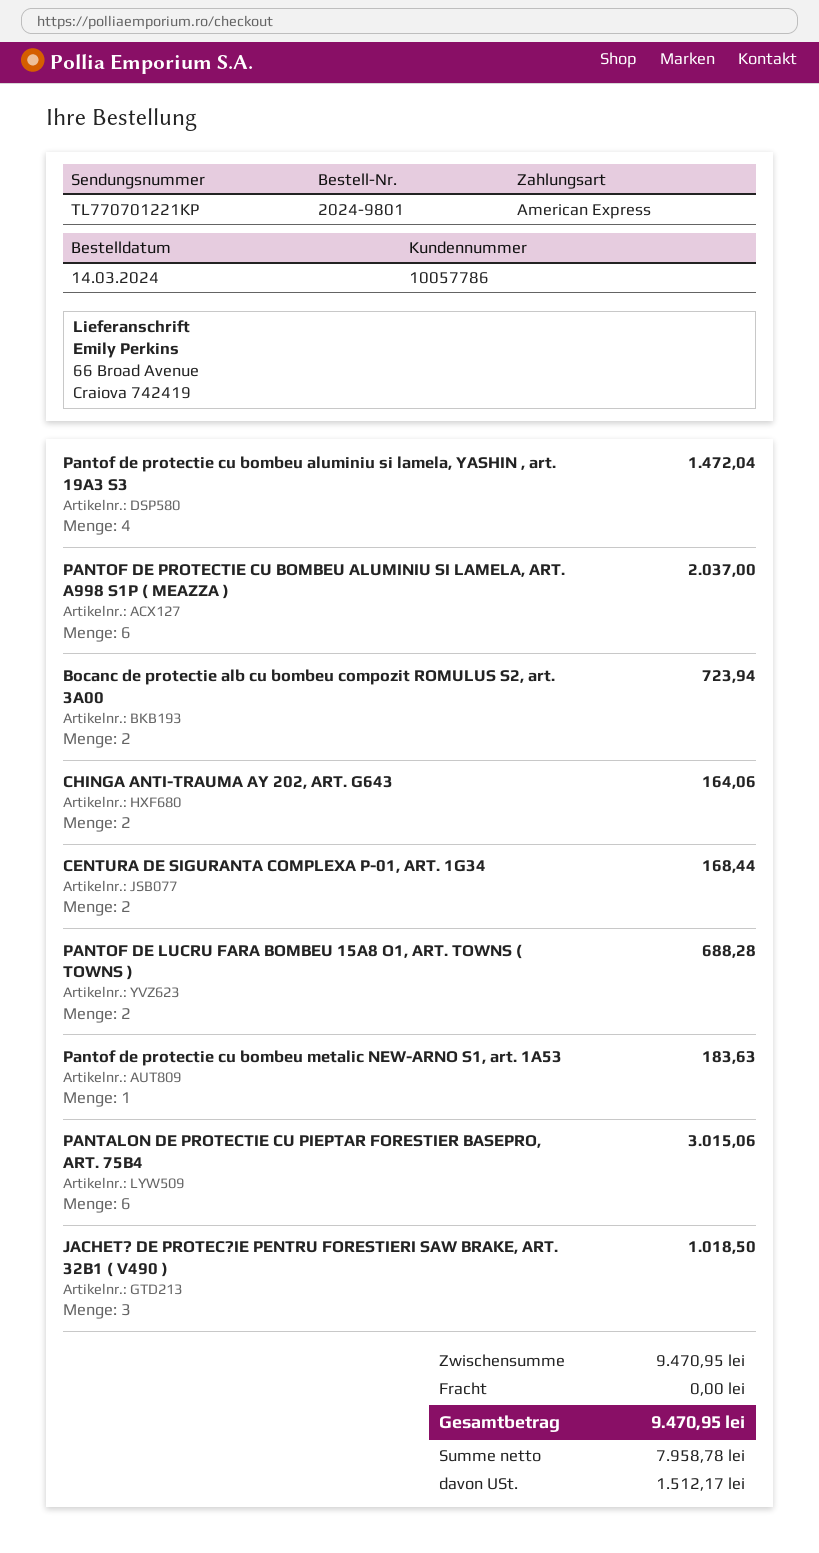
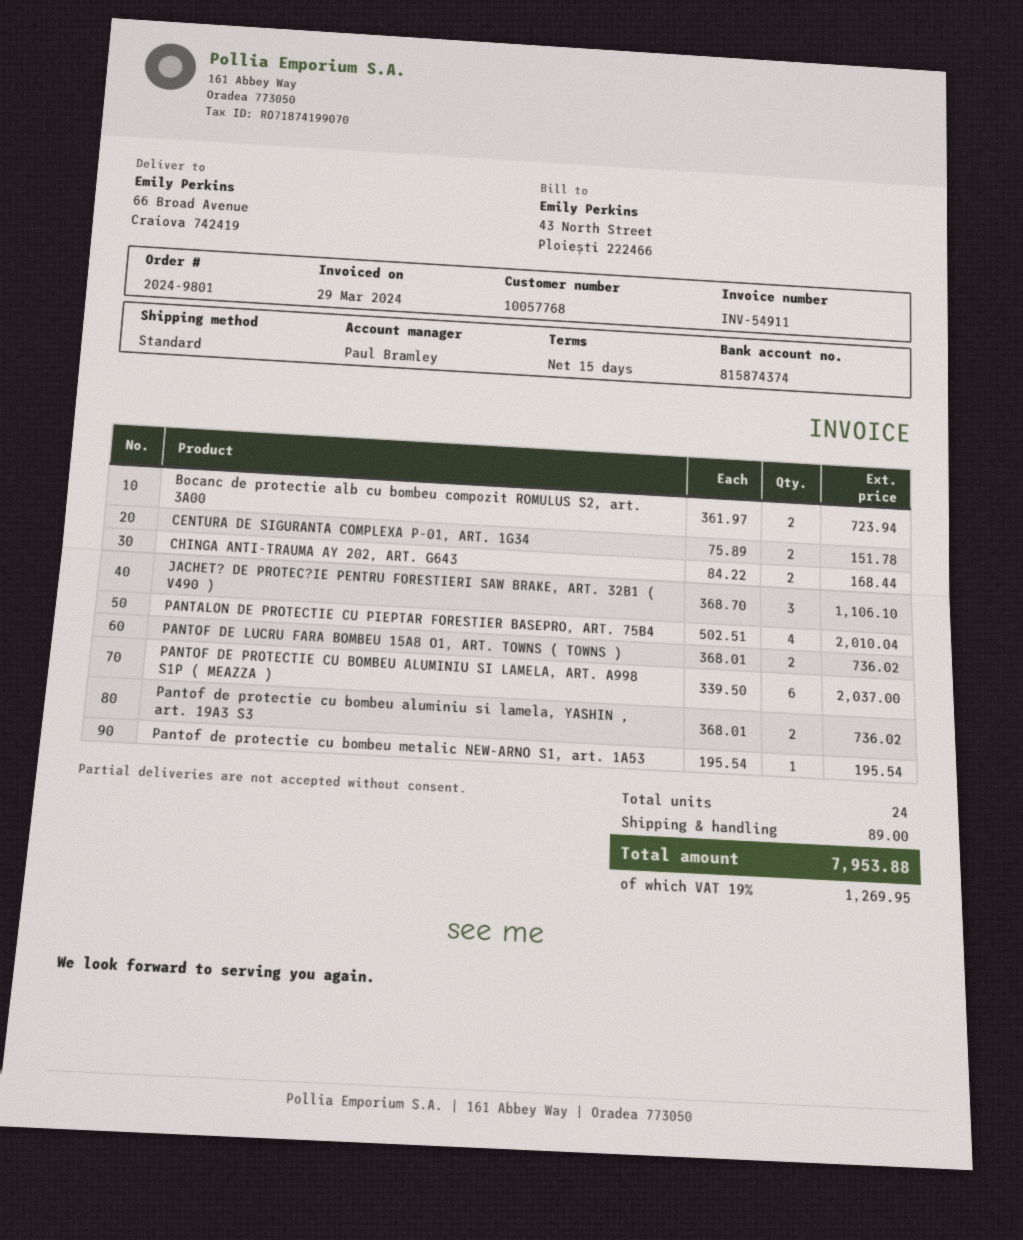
customer number: 10057786 -> 10057768
Pantof de protectie cu bombeu aluminiu si lamela, YASHIN , art. 19A3 S3: 4 for 1472.04 -> 2 for 736.02
CHINGA ANTI-TRAUMA AY 202, ART. G643: 2 for 164.06 -> 2 for 168.44
CENTURA DE SIGURANTA COMPLEXA P-01, ART. 1G34: 2 for 168.44 -> 2 for 151.78
PANTOF DE LUCRU FARA BOMBEU 15A8 O1, ART. TOWNS ( TOWNS ): 2 for 688.28 -> 2 for 736.02
Pantof de protectie cu bombeu metalic NEW-ARNO S1, art. 1A53: 1 for 183.63 -> 1 for 195.54
PANTALON DE PROTECTIE CU PIEPTAR FORESTIER BASEPRO, ART. 75B4: 6 for 3015.06 -> 4 for 2010.04
JACHET? DE PROTEC?IE PENTRU FORESTIERI SAW BRAKE, ART. 32B1 ( V490 ): 3 for 1018.50 -> 3 for 1106.10
shipping: 0.00 -> 89.00
tax: 1512.17 -> 1269.95
total: 9470.95 -> 7953.88

